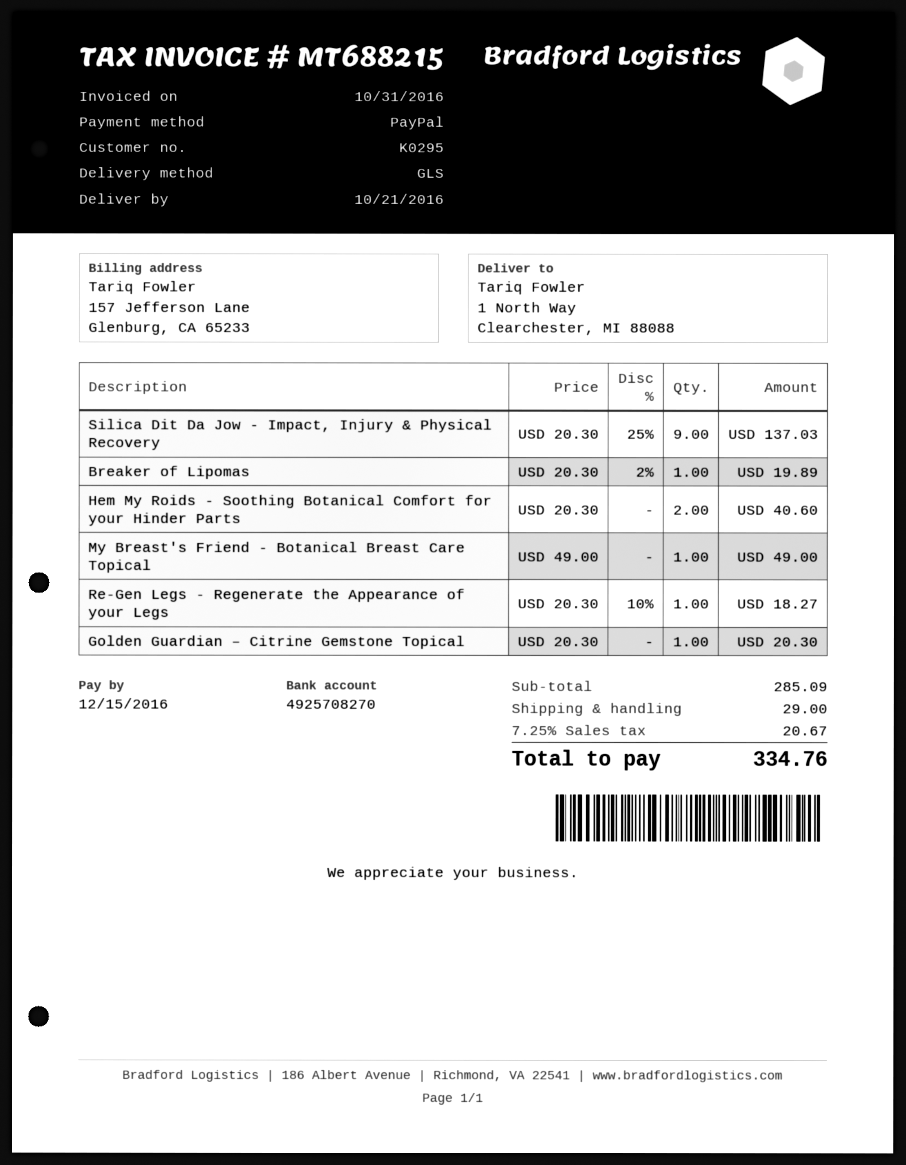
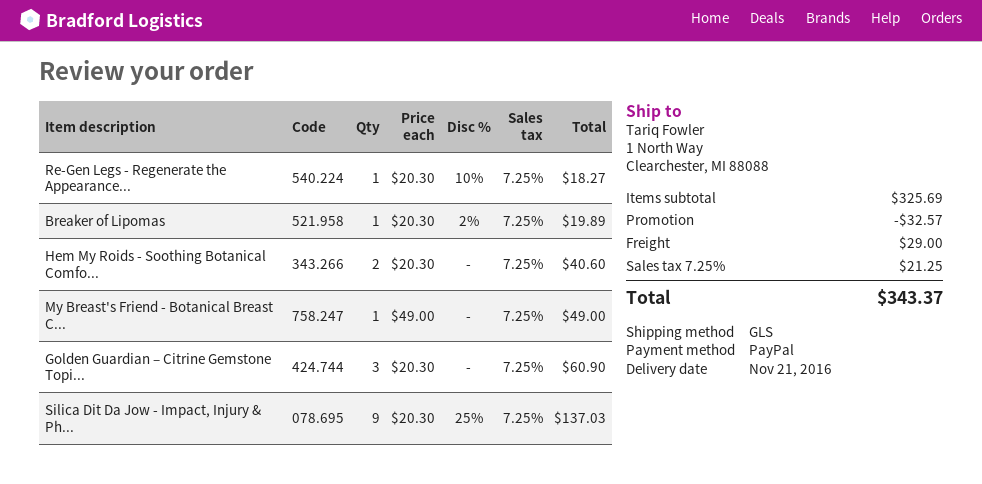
delivery date: 2016-10-21 -> 2016-11-21
Golden Guardian – Citrine Gemstone Topical: 1 x 20.30 = 20.30 -> 3 x 20.30 = 60.90
subtotal: 285.09 -> 325.69
discount: none -> 32.57
tax: 7.25% = 20.67 -> 7.25% = 21.25
total: 334.76 -> 343.37

